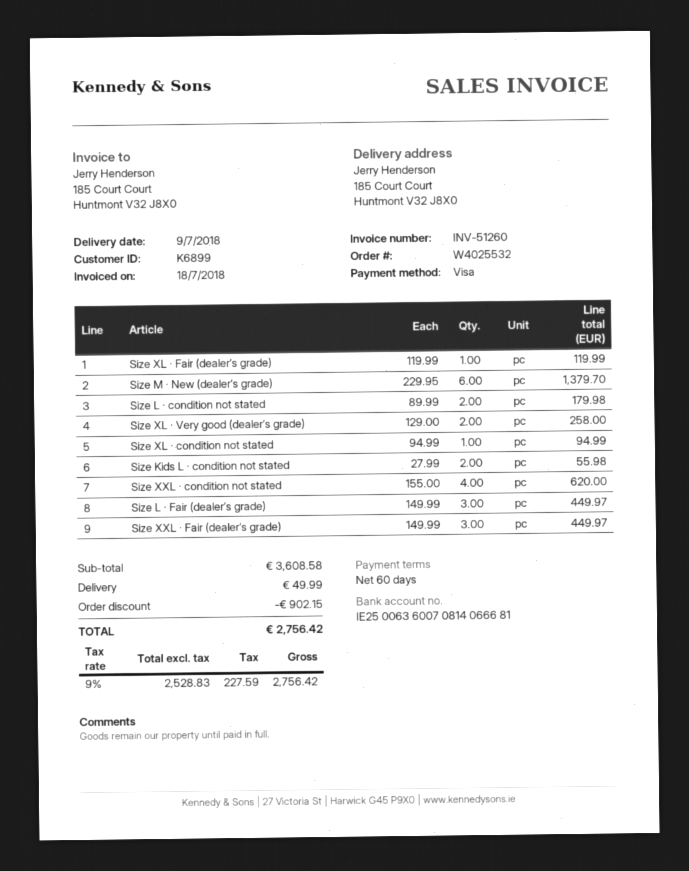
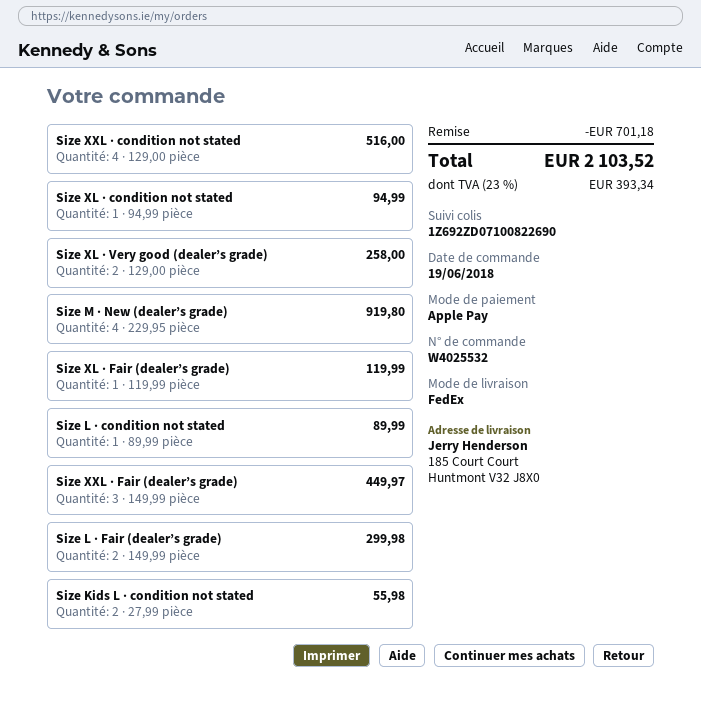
payment method: Visa -> Apple Pay
Size M · New (dealer’s grade): 6 x 229.95 = 1379.70 -> 4 x 229.95 = 919.80
Size L · condition not stated: 2 x 89.99 = 179.98 -> 1 x 89.99 = 89.99
Size XXL · condition not stated: 4 x 155.00 = 620.00 -> 4 x 129.00 = 516.00
Size L · Fair (dealer’s grade): 3 x 149.99 = 449.97 -> 2 x 149.99 = 299.98
discount: 902.15 -> 701.18
shipping: 49.99 -> none
tax: 9% = 227.59 -> 23% = 393.34
total: 2756.42 -> 2103.52

